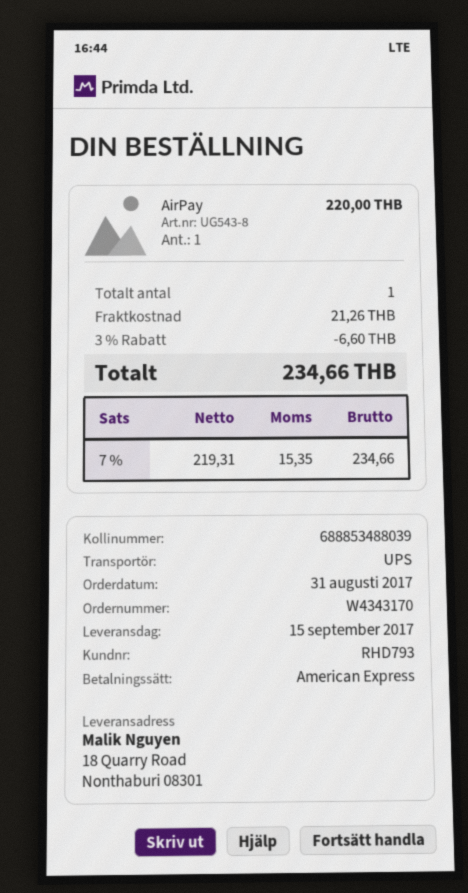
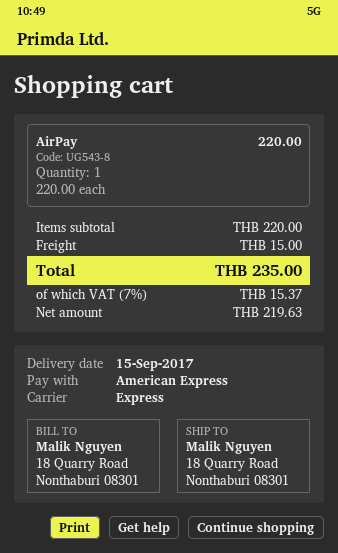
shipping method: UPS -> express
discount: 3% = 6.60 -> none
shipping: 21.26 -> 15.00
net: 219.31 -> 219.63
tax: 7% = 15.35 -> 7% = 15.37
total: 234.66 -> 235.00

